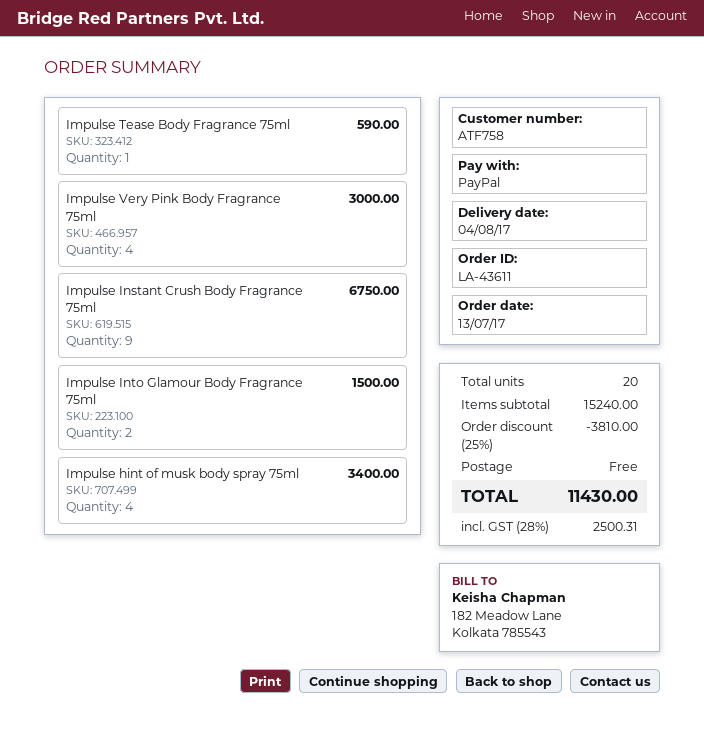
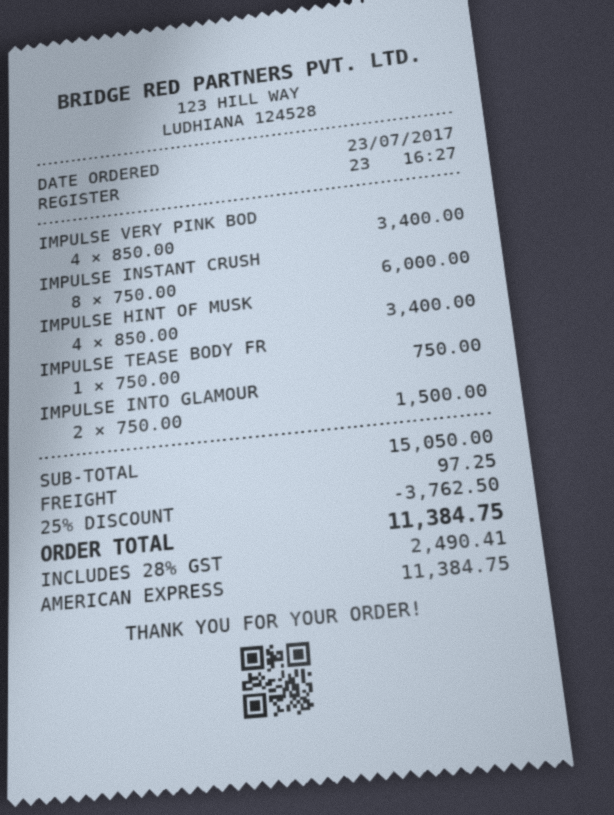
order date: 2017-07-13 -> 2017-07-23
payment method: PayPal -> American Express
Impulse Tease Body Fragrance 75ml: 1 for 590.00 -> 1 for 750.00
Impulse Very Pink Body Fragrance 75ml: 4 for 3000.00 -> 4 for 3400.00
Impulse Instant Crush Body Fragrance 75ml: 9 for 6750.00 -> 8 for 6000.00
subtotal: 15240.00 -> 15050.00
discount: 25% = 3810.00 -> 25% = 3762.50
shipping: 0.00 -> 97.25
tax: 28% = 2500.31 -> 28% = 2490.41
total: 11430.00 -> 11384.75

